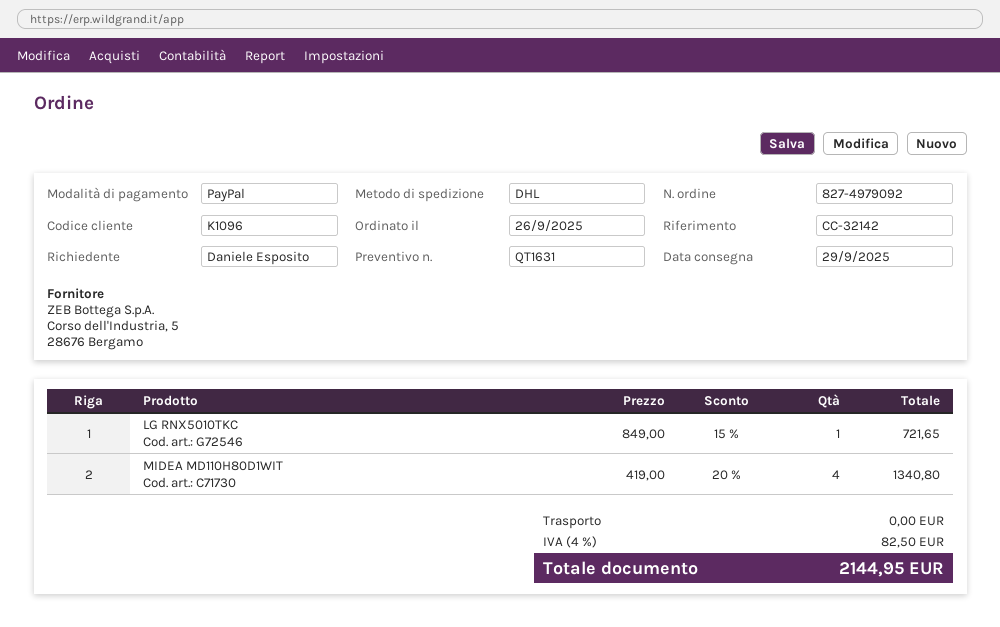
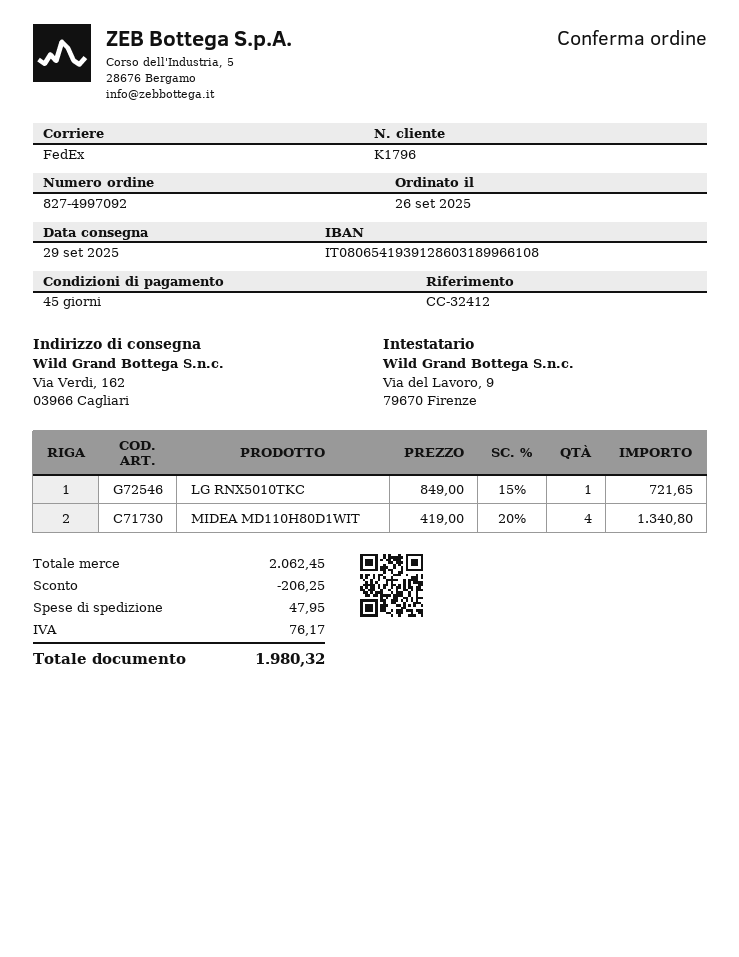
order number: 827-4979092 -> 827-4997092
customer number: K1096 -> K1796
reference: CC-32142 -> CC-32412
shipping method: DHL -> FedEx
discount: none -> 206.25
shipping: 0.00 -> 47.95
tax: 82.50 -> 76.17
total: 2144.95 -> 1980.32

